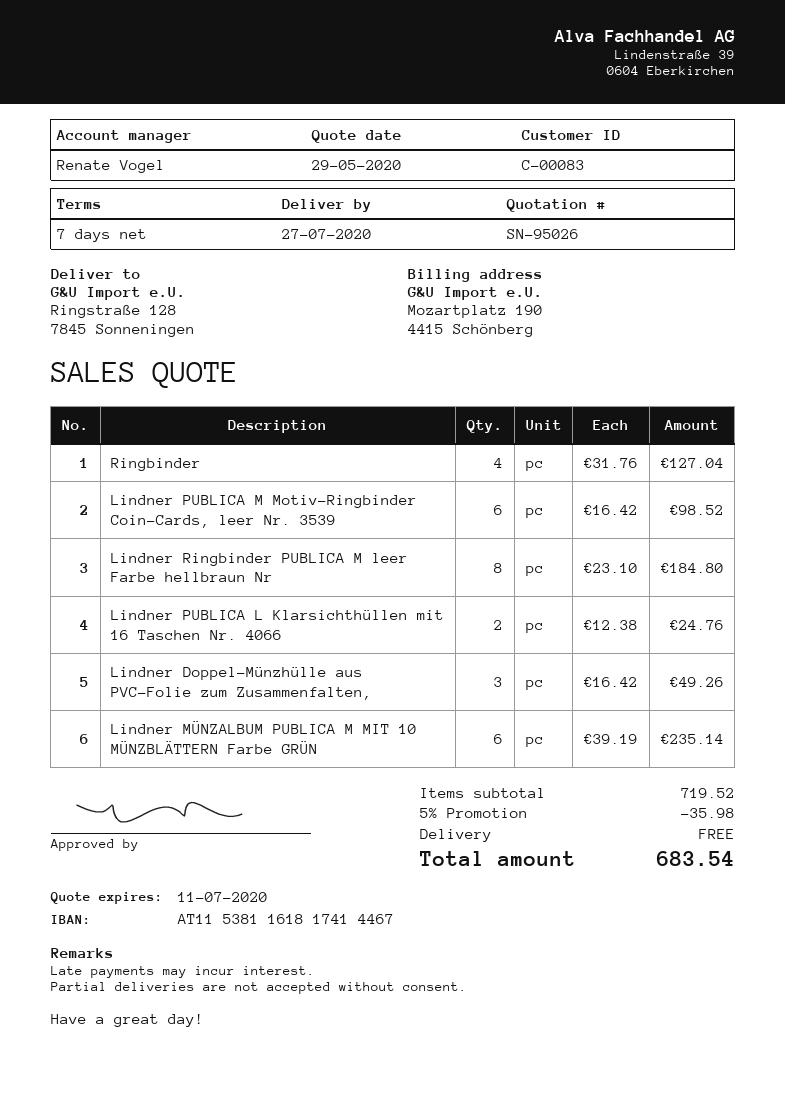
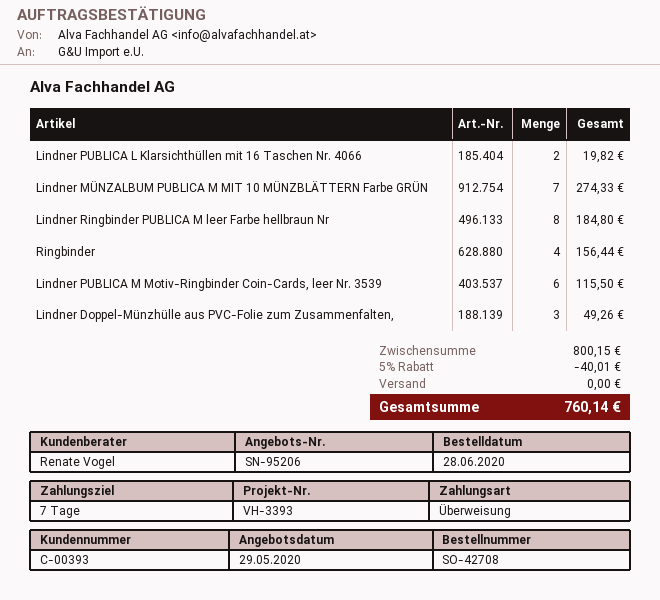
quote number: SN-95026 -> SN-95206
customer number: C-00083 -> C-00393
Ringbinder: 4 for 127.04 -> 4 for 156.44
Lindner PUBLICA M Motiv-Ringbinder Coin-Cards, leer Nr. 3539: 6 for 98.52 -> 6 for 115.50
Lindner PUBLICA L Klarsichthüllen mit 16 Taschen Nr. 4066: 2 for 24.76 -> 2 for 19.82
Lindner MÜNZALBUM PUBLICA M MIT 10 MÜNZBLÄTTERN Farbe GRÜN: 6 for 235.14 -> 7 for 274.33
subtotal: 719.52 -> 800.15
discount: 5% = 35.98 -> 5% = 40.01
total: 683.54 -> 760.14

